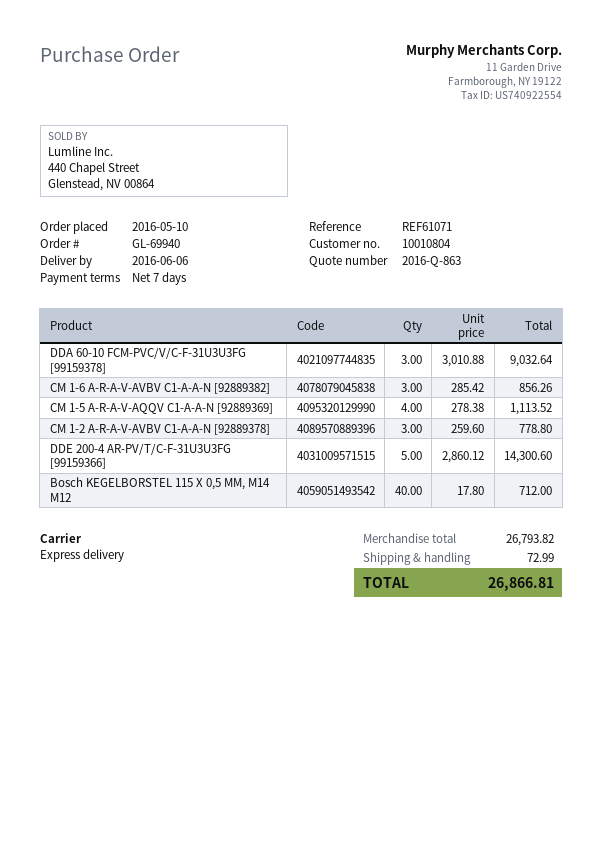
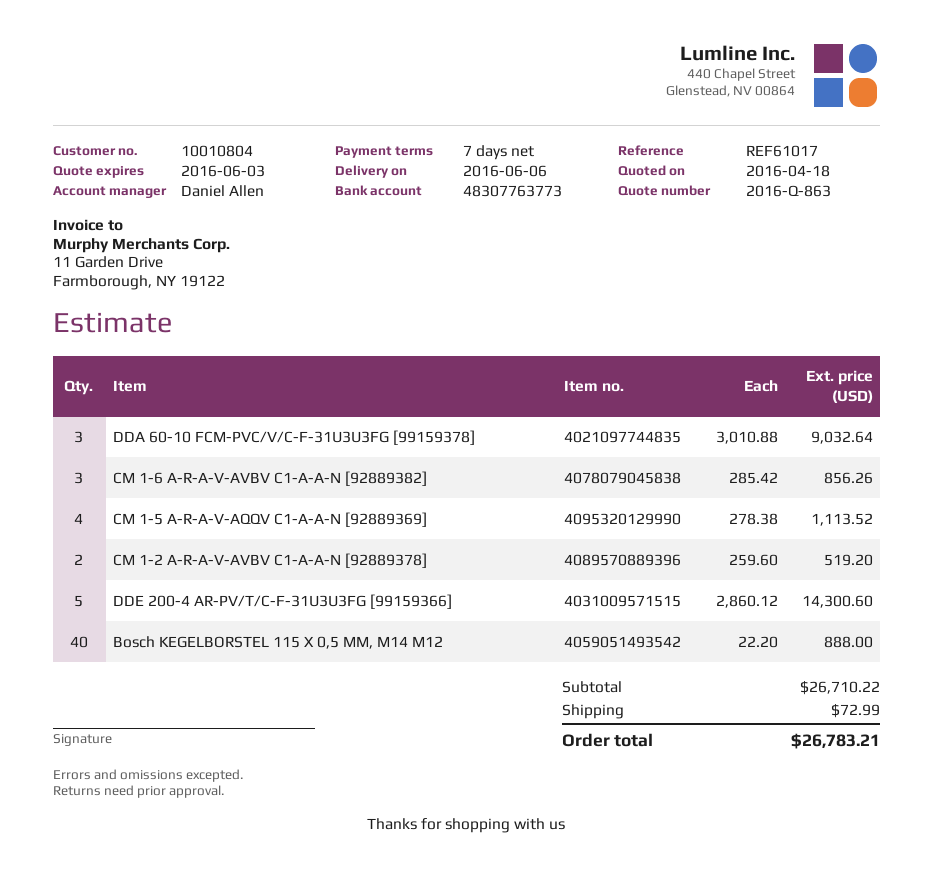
reference: REF61071 -> REF61017
CM 1-2 A-R-A-V-AVBV C1-A-A-N [92889378]: 3 x 259.60 = 778.80 -> 2 x 259.60 = 519.20
Bosch KEGELBORSTEL 115 X 0,5 MM, M14 M12: 40 x 17.80 = 712.00 -> 40 x 22.20 = 888.00
subtotal: 26793.82 -> 26710.22
total: 26866.81 -> 26783.21

